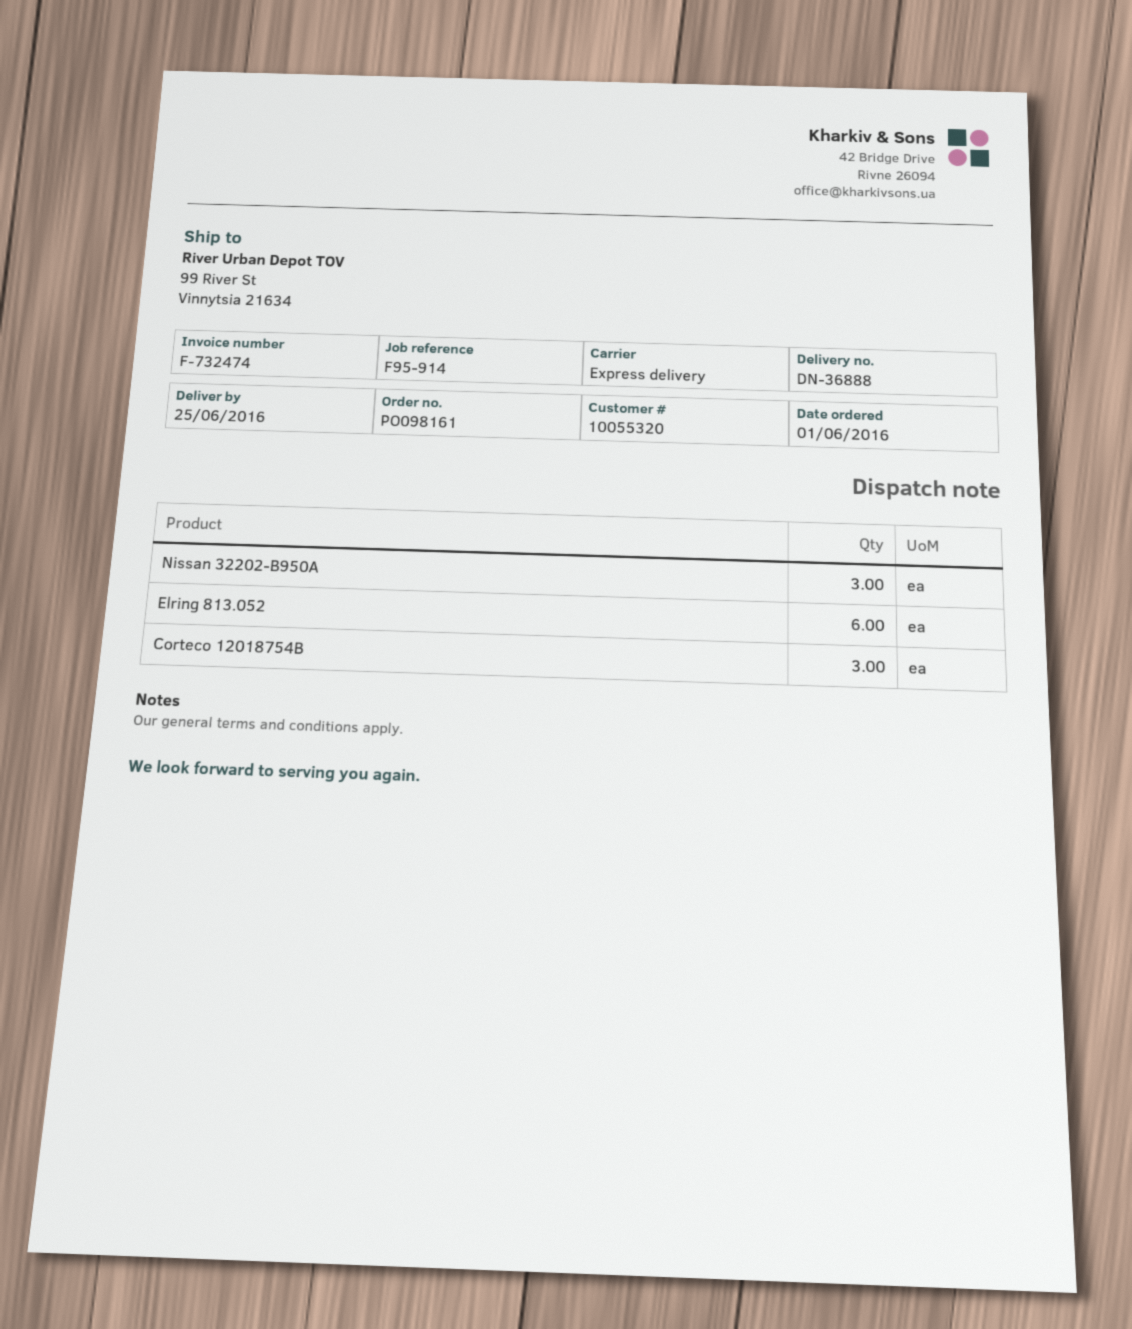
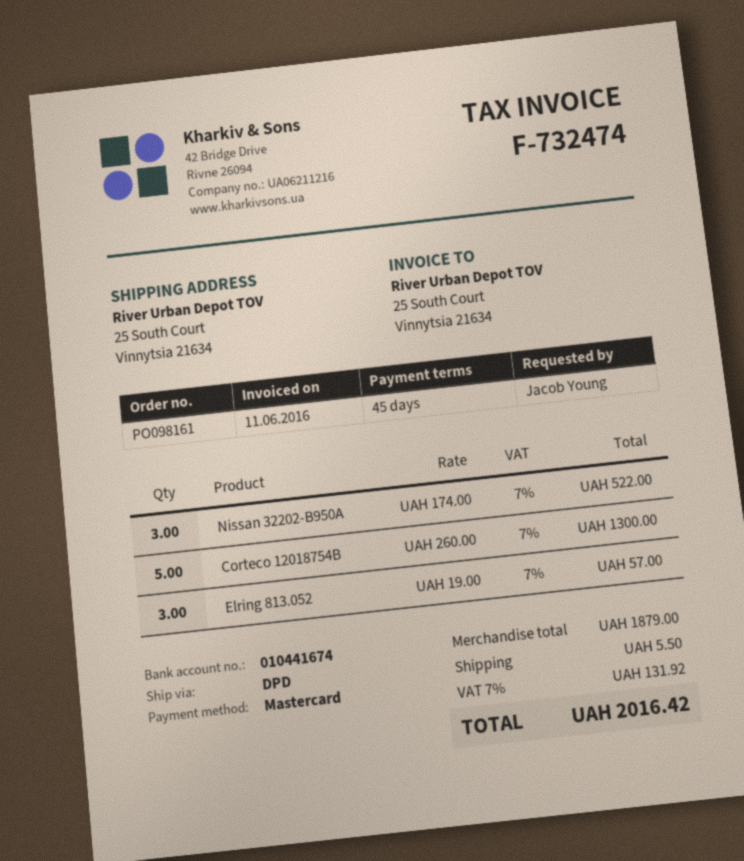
shipping method: express -> DPD
ship to: 99 River St, Vinnytsia 21634 -> 25 South Court, Vinnytsia 21634
Elring 813.052: 6 -> 3
Corteco 12018754B: 3 -> 5

